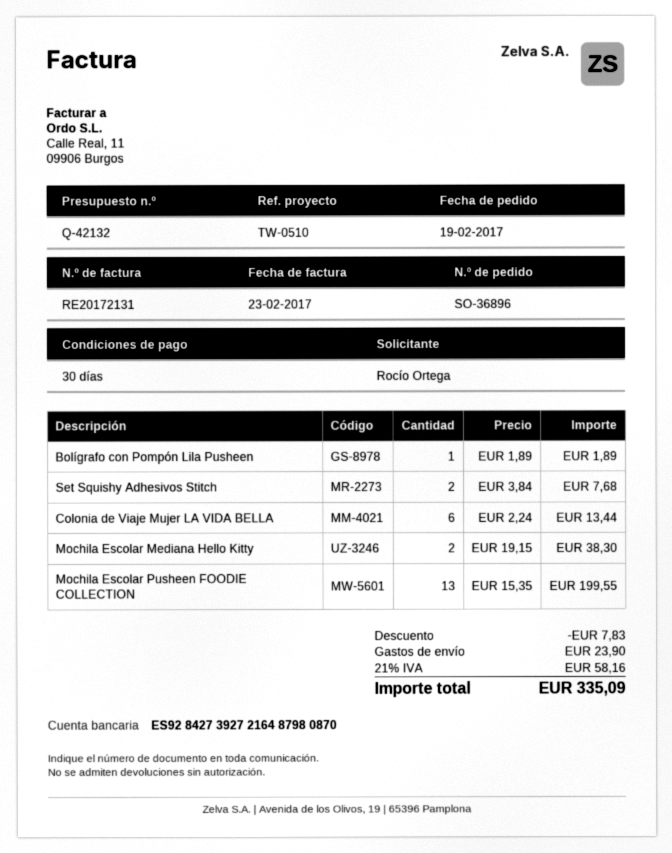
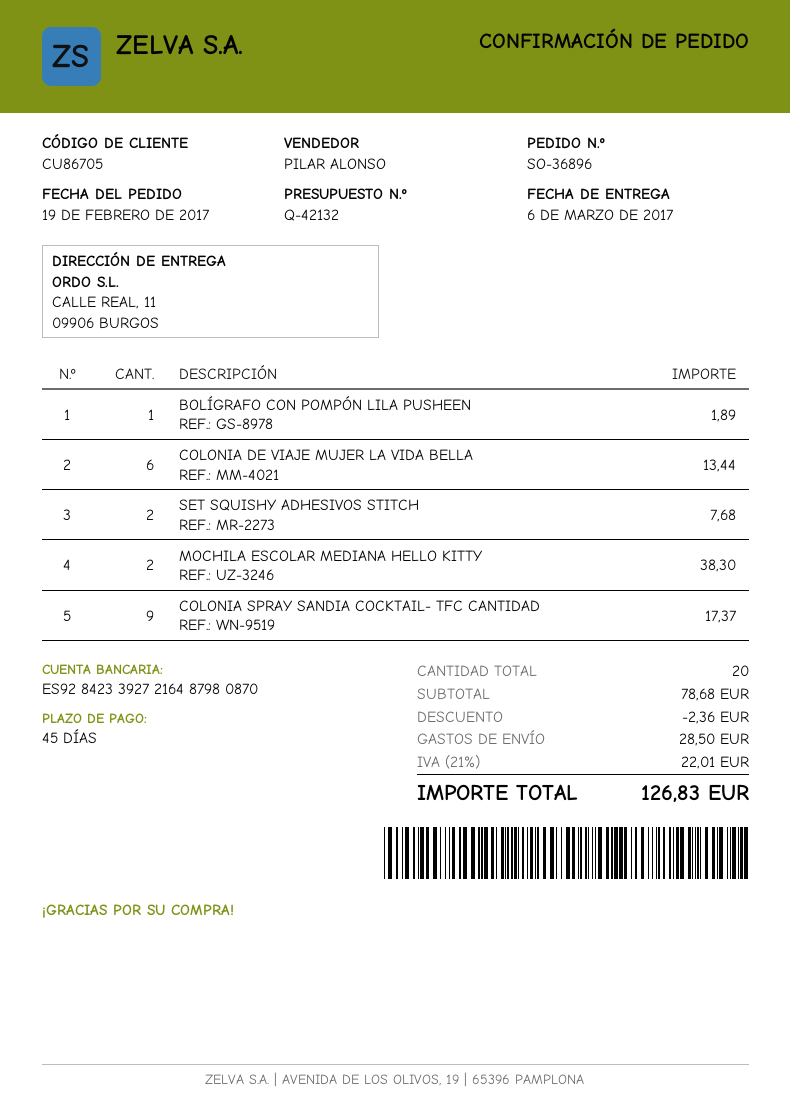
payment terms: 30 days -> 45 days
bank account: ES9284273927216487980870 -> ES9284233927216487980870
Mochila Escolar Pusheen FOODIE COLLECTION: 13 for 199.55 -> none
COLONIA SPRAY SANDIA COCKTAIL- TFC CANTIDAD: none -> 9 for 17.37
discount: 7.83 -> 2.36
shipping: 23.90 -> 28.50
tax: 21% = 58.16 -> 21% = 22.01
total: 335.09 -> 126.83

